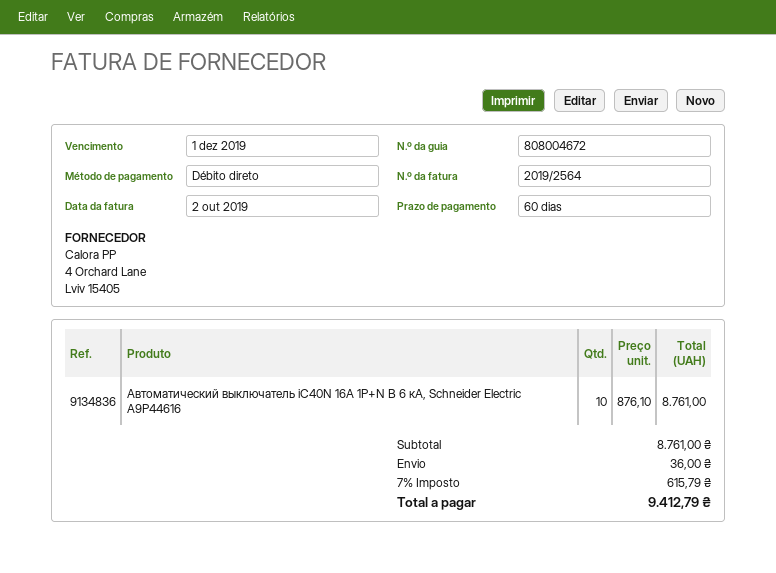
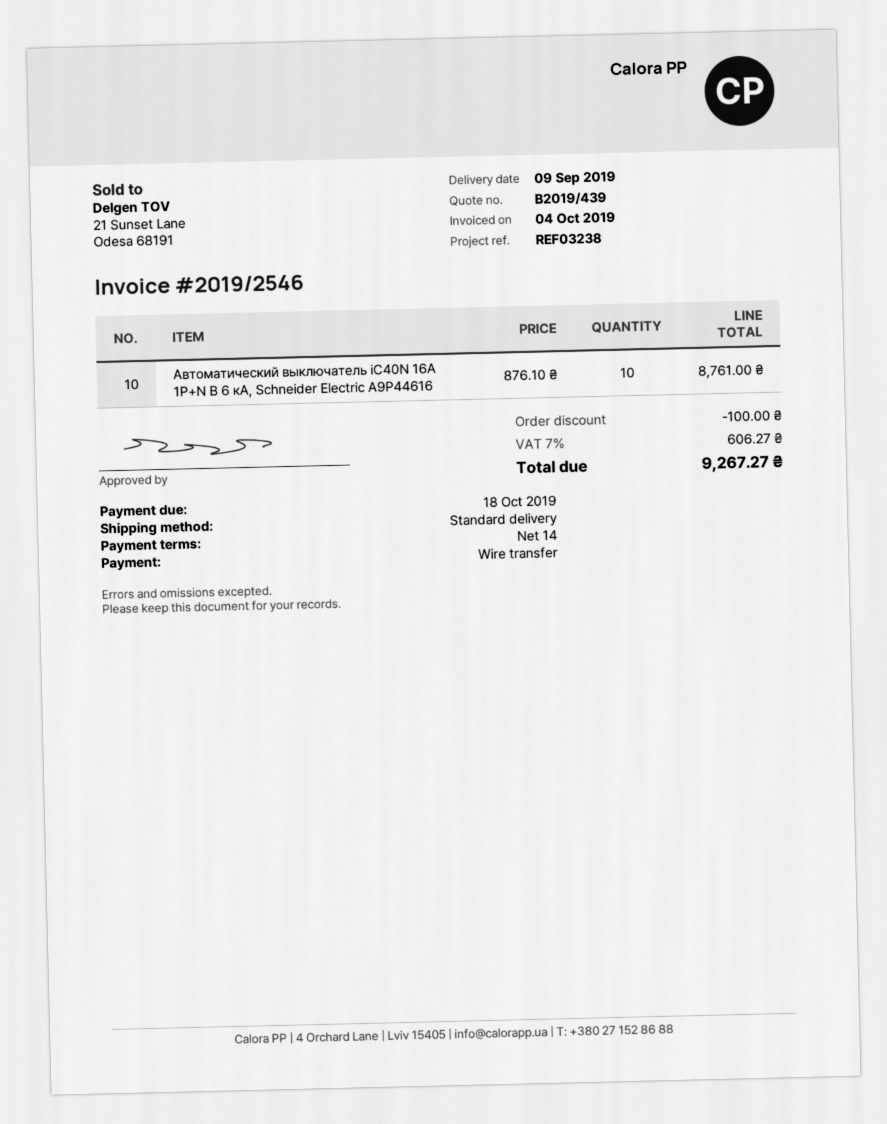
invoice number: 2019/2564 -> 2019/2546
invoice date: 2019-10-02 -> 2019-10-04
payment terms: 60 days -> 14 days
due date: 2019-12-01 -> 2019-10-18
payment method: direct debit -> bank transfer
discount: none -> 100.00
shipping: 36.00 -> none
tax: 7% = 615.79 -> 7% = 606.27
total: 9412.79 -> 9267.27

